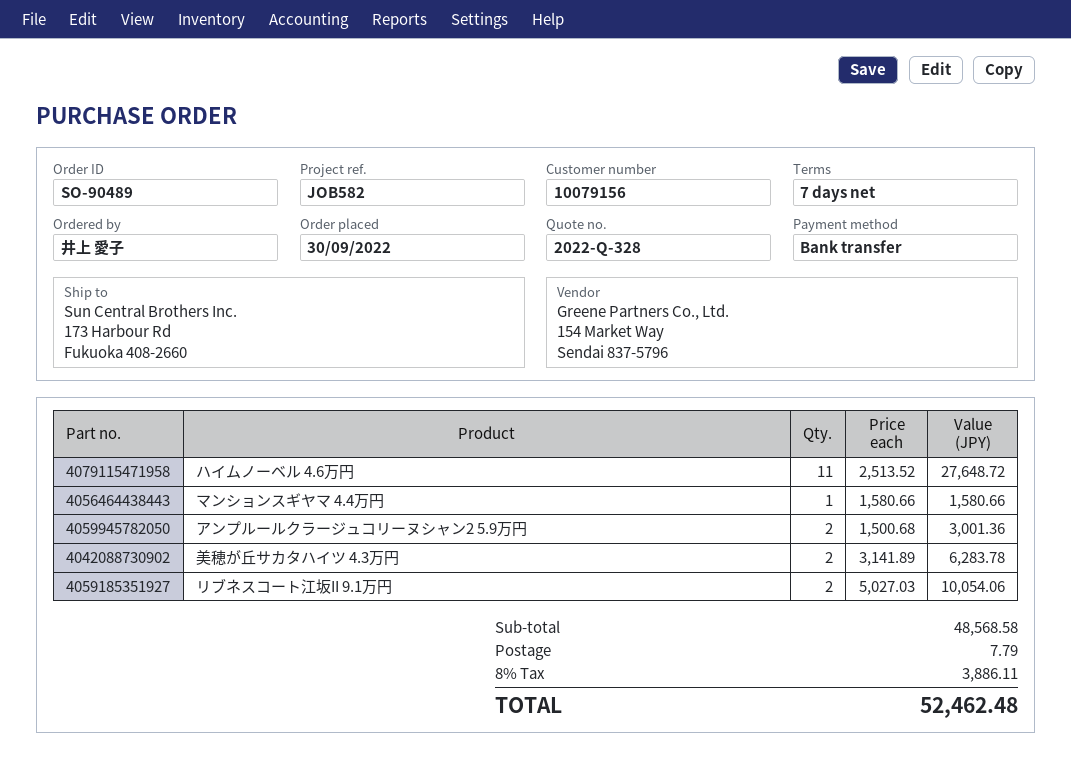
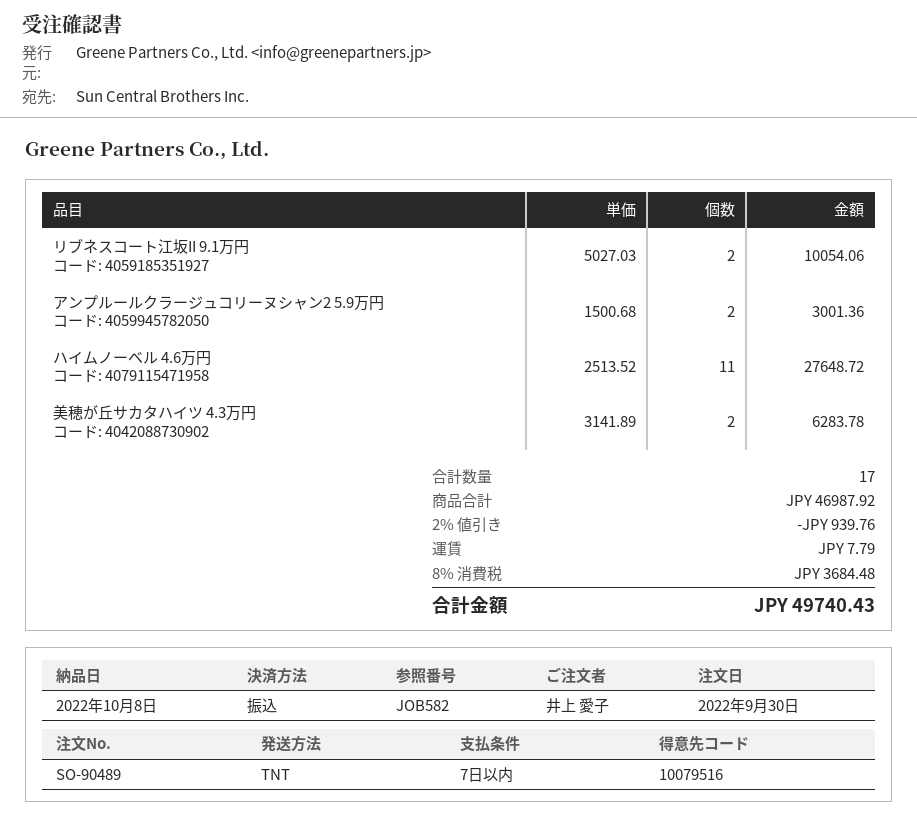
customer number: 10079156 -> 10079516
マンションスギヤマ 4.4万円: 1 x 1580.66 = 1580.66 -> none
subtotal: 48568.58 -> 46987.92
discount: none -> 2% = 939.76
tax: 8% = 3886.11 -> 8% = 3684.48
total: 52462.48 -> 49740.43

